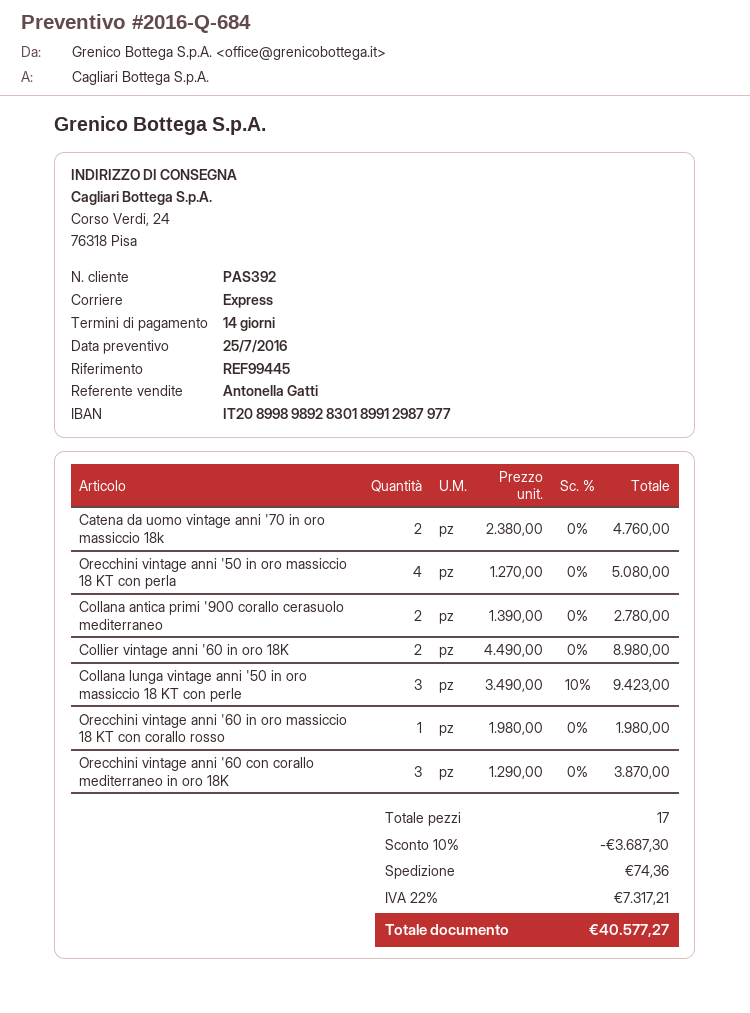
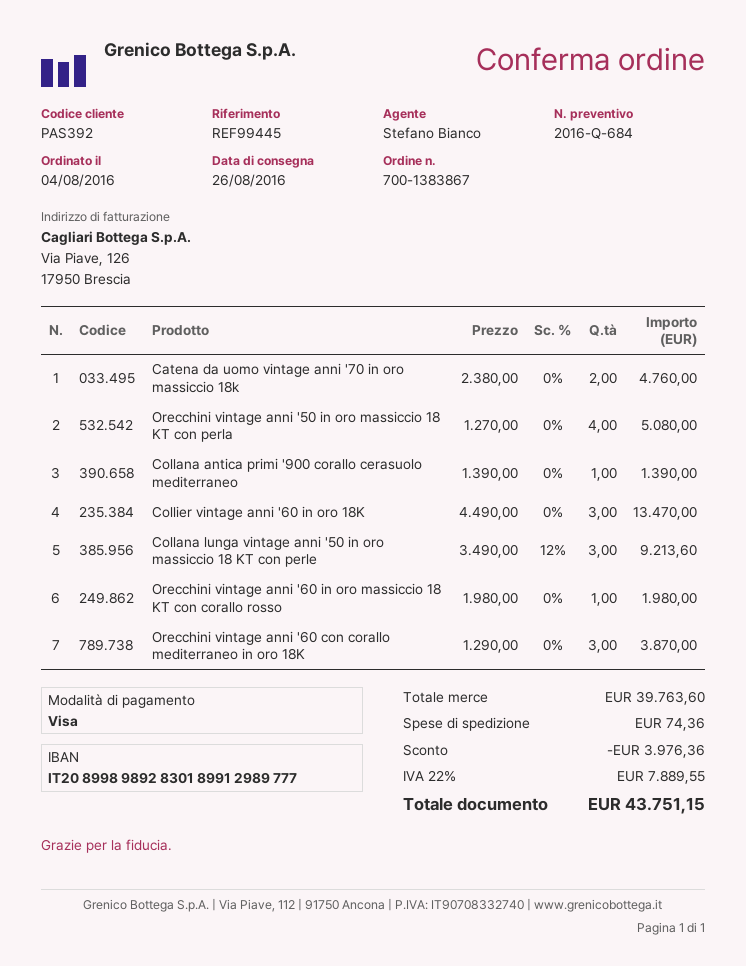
sales rep: Antonella Gatti -> Stefano Bianco
bank account: IT2089989892830189912987977 -> IT2089989892830189912989777
Collana antica primi '900 corallo cerasuolo mediterraneo: 2 x 1390.00 = 2780.00 -> 1 x 1390.00 = 1390.00
Collier vintage anni '60 in oro 18K: 2 x 4490.00 = 8980.00 -> 3 x 4490.00 = 13470.00
Collana lunga vintage anni '50 in oro massiccio 18 KT con perle: 3 x 3490.00 - 10% = 9423.00 -> 3 x 3490.00 - 12% = 9213.60
discount: 3687.30 -> 3976.36
tax: 22% = 7317.21 -> 22% = 7889.55
total: 40577.27 -> 43751.15

